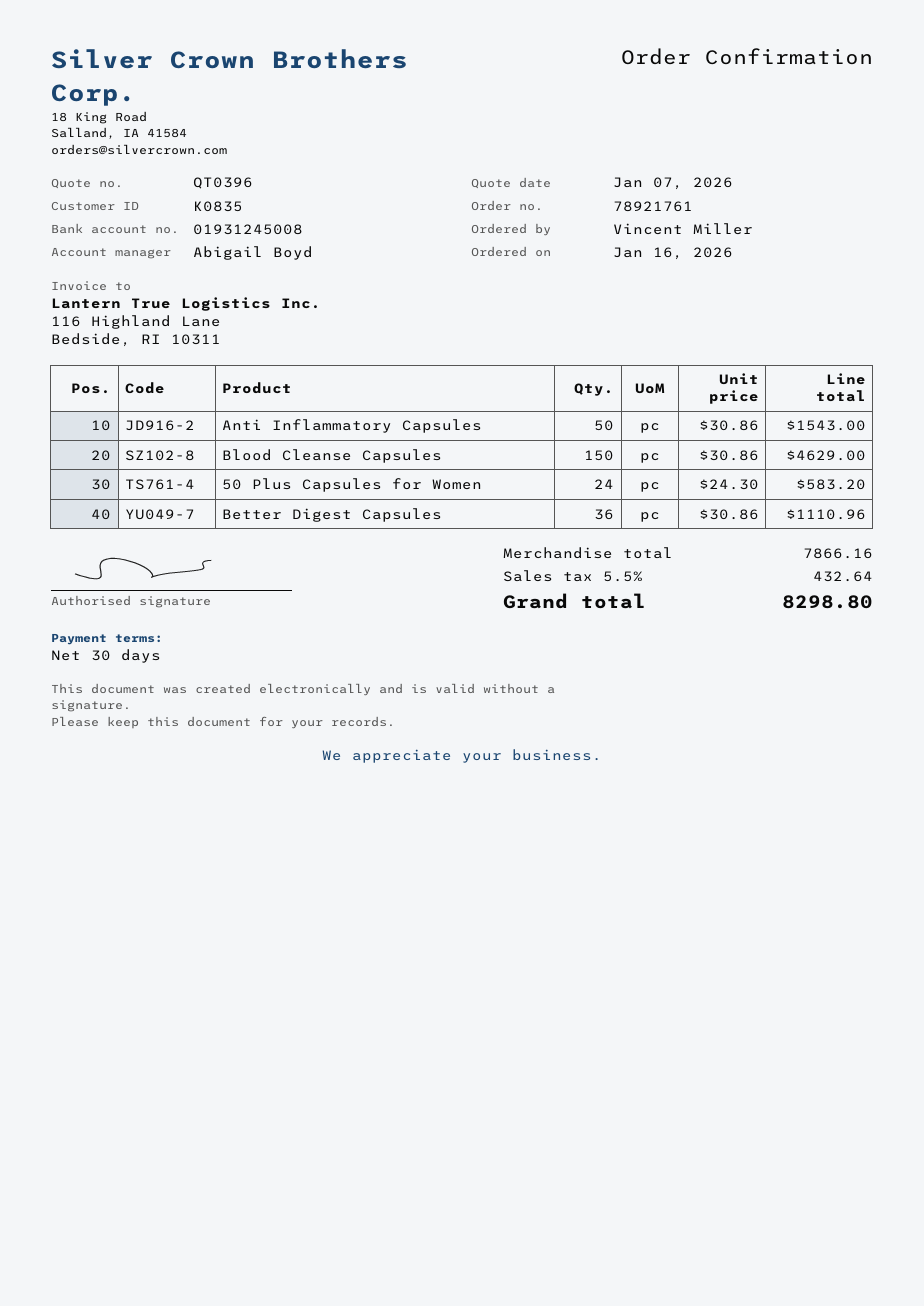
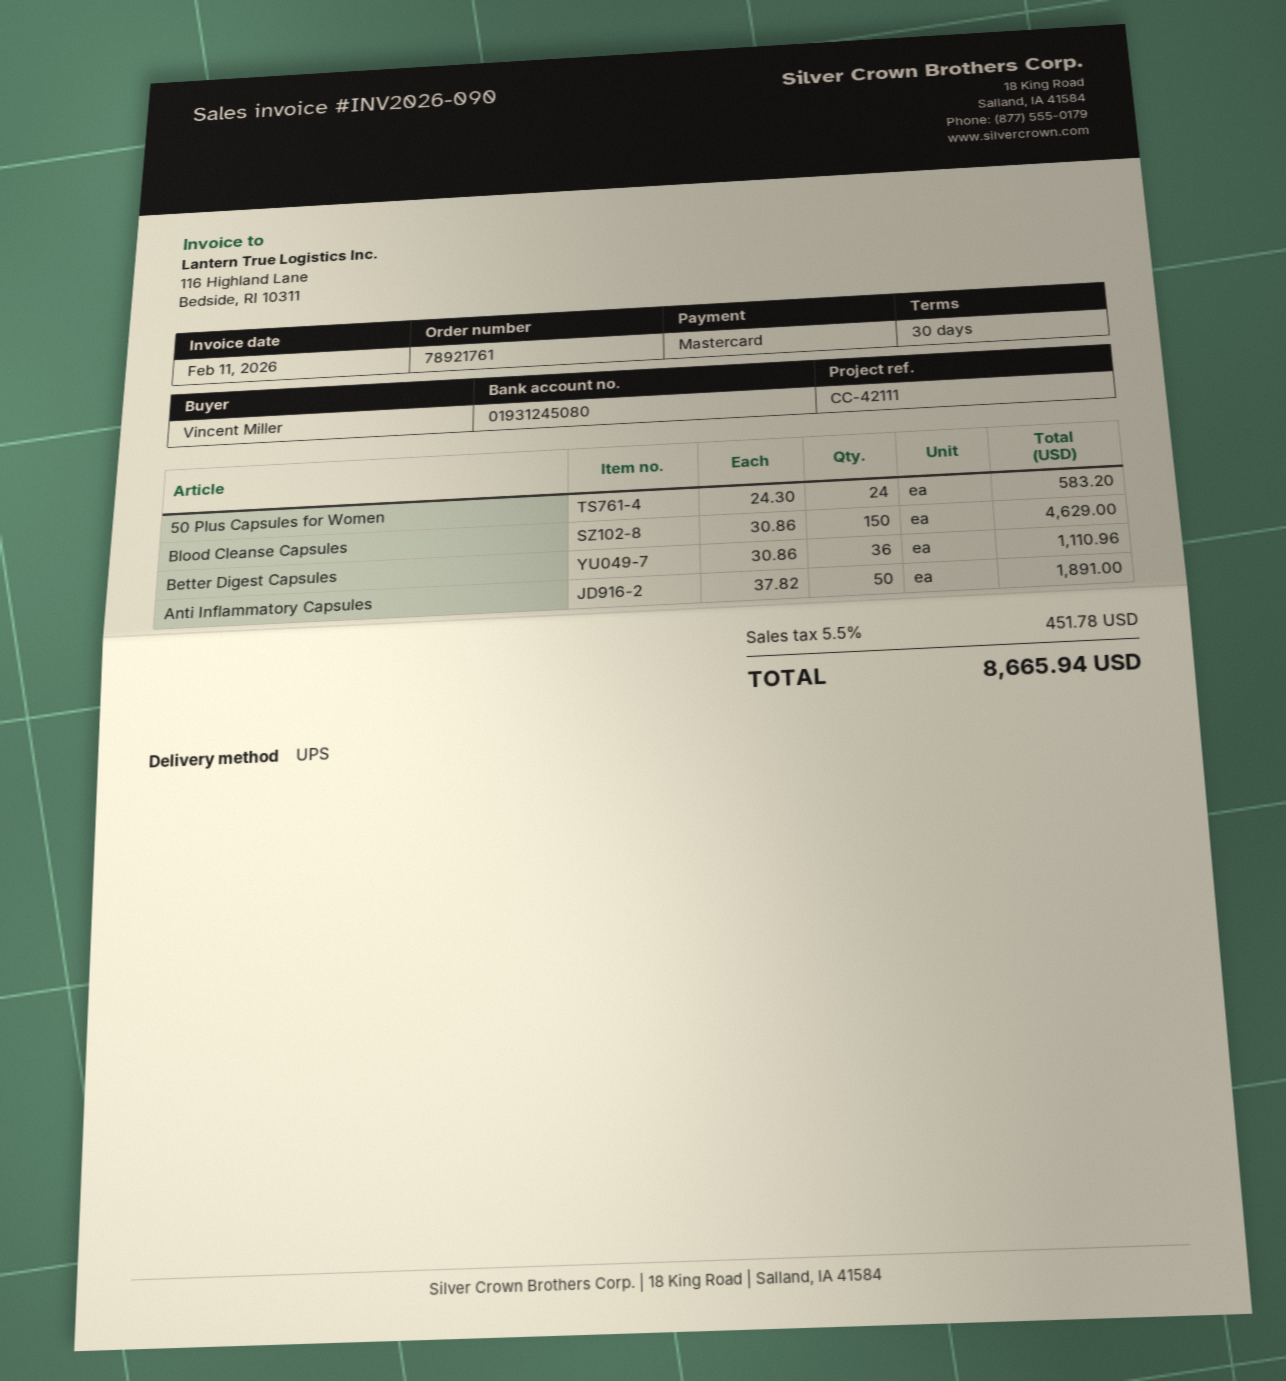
bank account: 01931245008 -> 01931245080
Anti Inflammatory Capsules: 50 x 30.86 = 1543.00 -> 50 x 37.82 = 1891.00
tax: 5.5% = 432.64 -> 5.5% = 451.78
total: 8298.80 -> 8665.94

